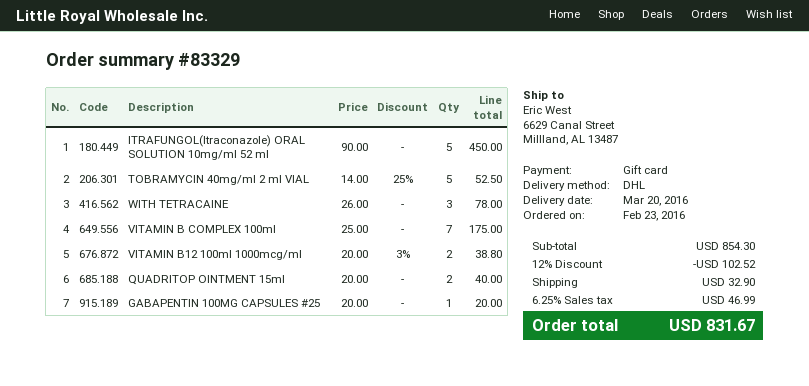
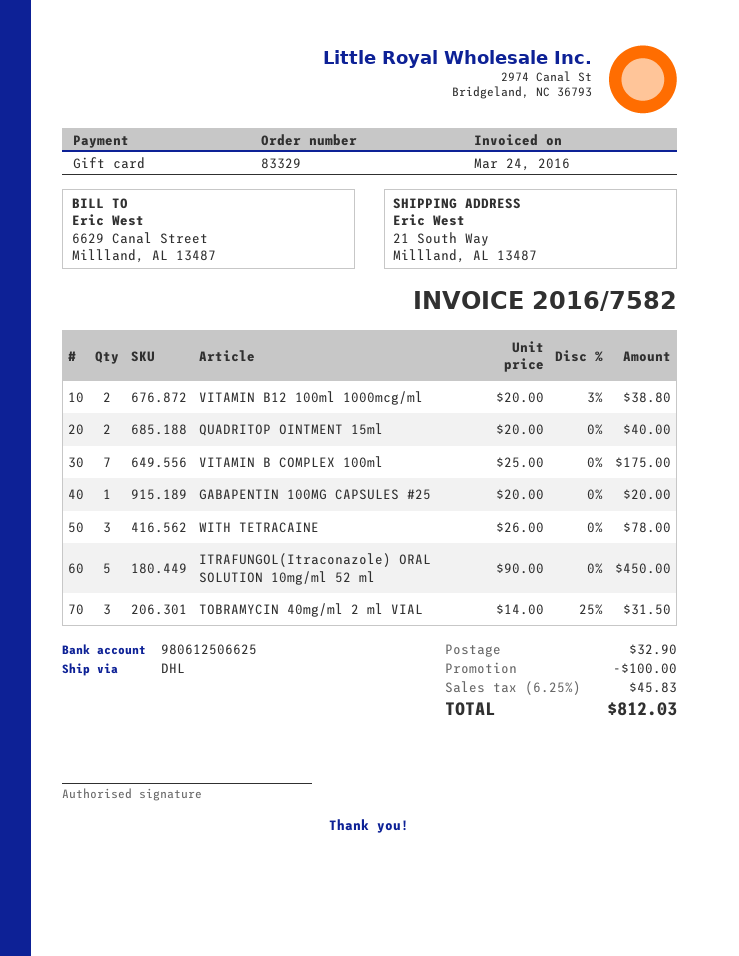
ship to: 6629 Canal Street, Millland, AL 13487 -> 21 South Way, Millland, AL 13487
TOBRAMYCIN 40mg/ml 2 ml VIAL: 5 x 14.00 - 25% = 52.50 -> 3 x 14.00 - 25% = 31.50
discount: 102.52 -> 100.00
tax: 6.25% = 46.99 -> 6.25% = 45.83
total: 831.67 -> 812.03

